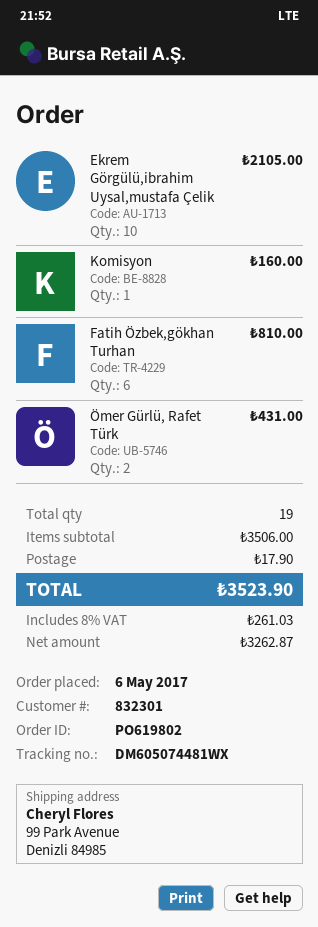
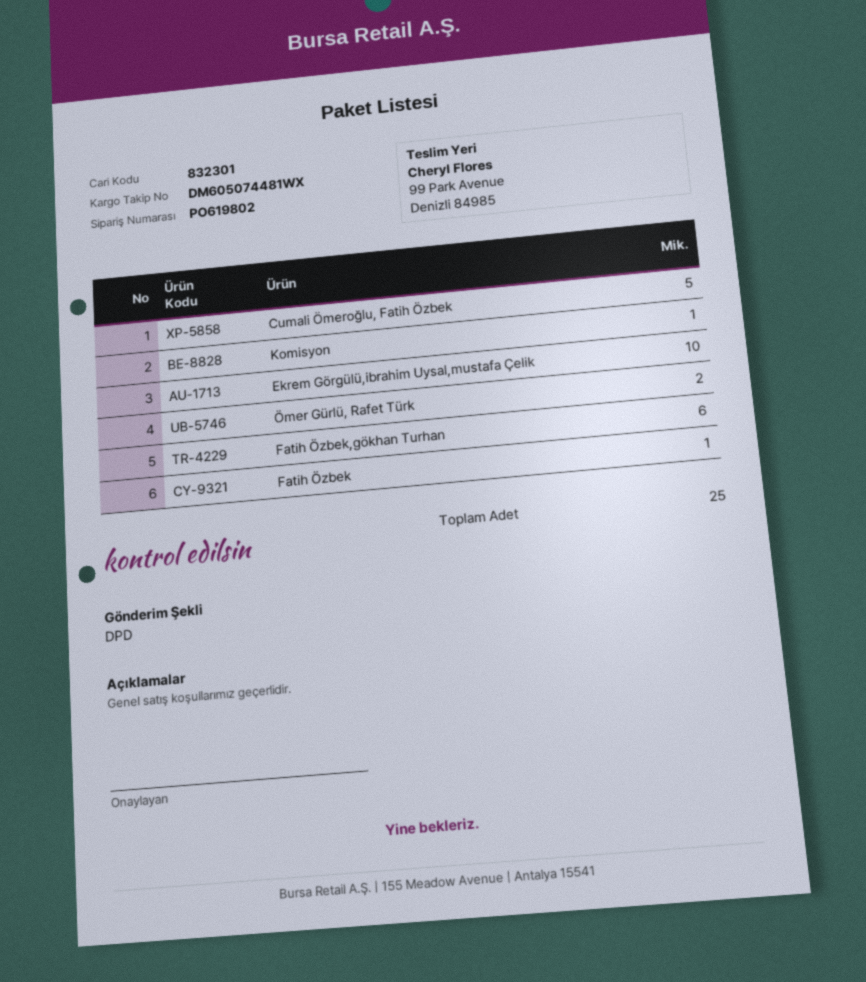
Cumali Ömeroğlu, Fatih Özbek: none -> 5
Fatih Özbek: none -> 1
total quantity: 19 -> 25

